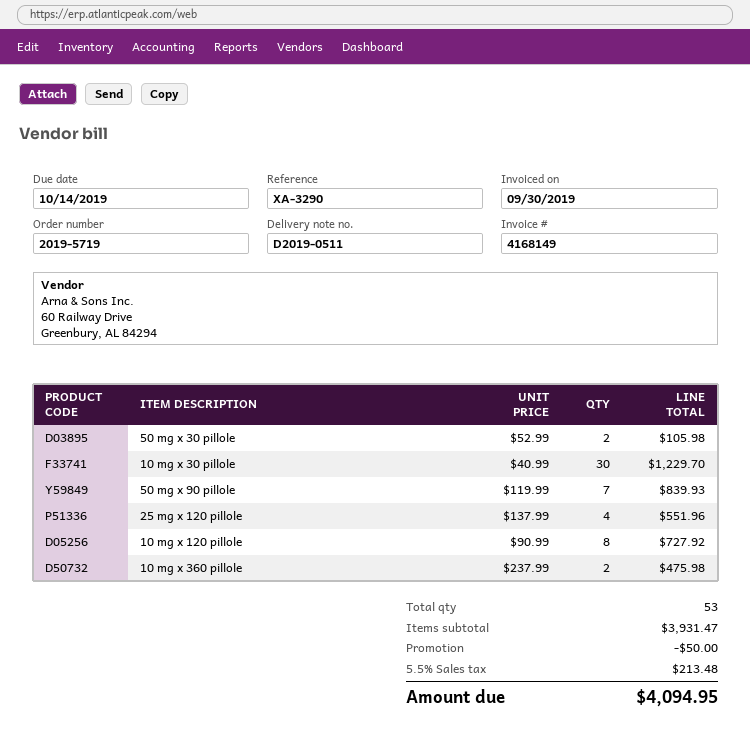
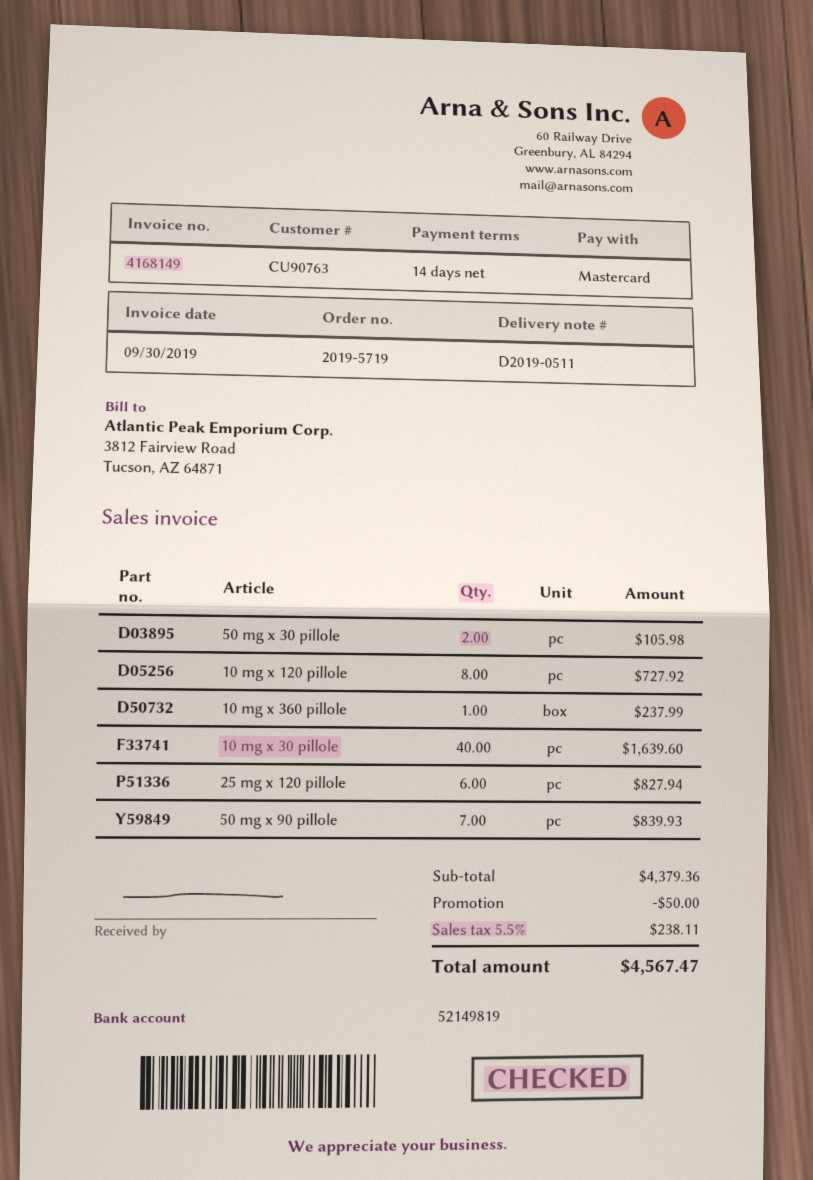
10 mg x 30 pillole: 30 for 1229.70 -> 40 for 1639.60
25 mg x 120 pillole: 4 for 551.96 -> 6 for 827.94
10 mg x 360 pillole: 2 for 475.98 -> 1 for 237.99
subtotal: 3931.47 -> 4379.36
tax: 5.5% = 213.48 -> 5.5% = 238.11
total: 4094.95 -> 4567.47

